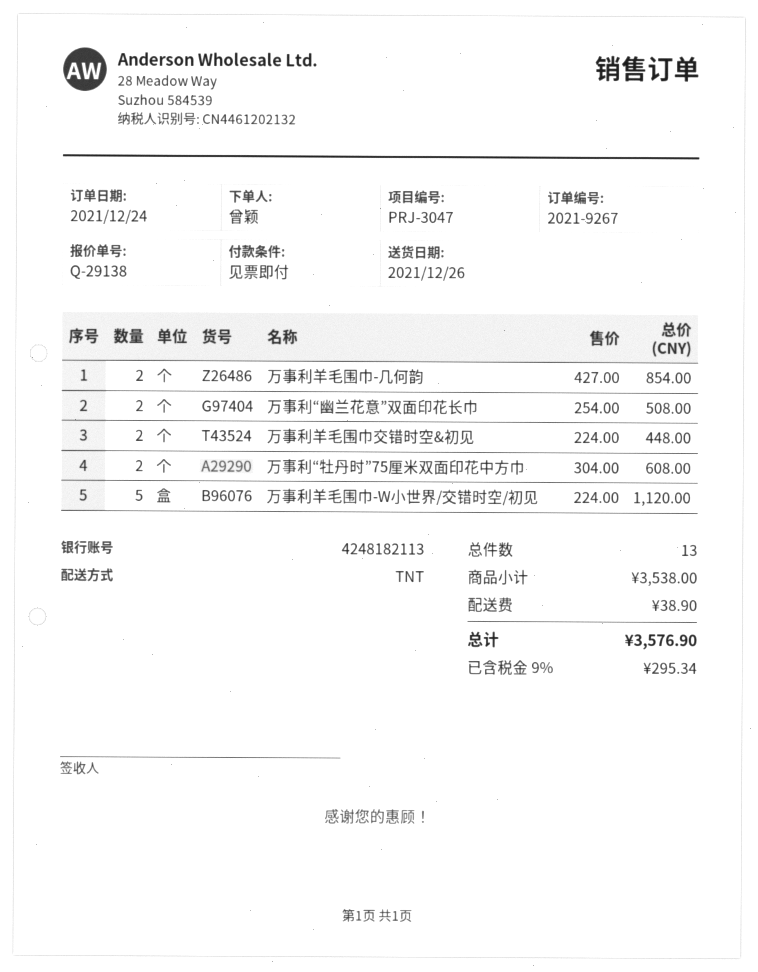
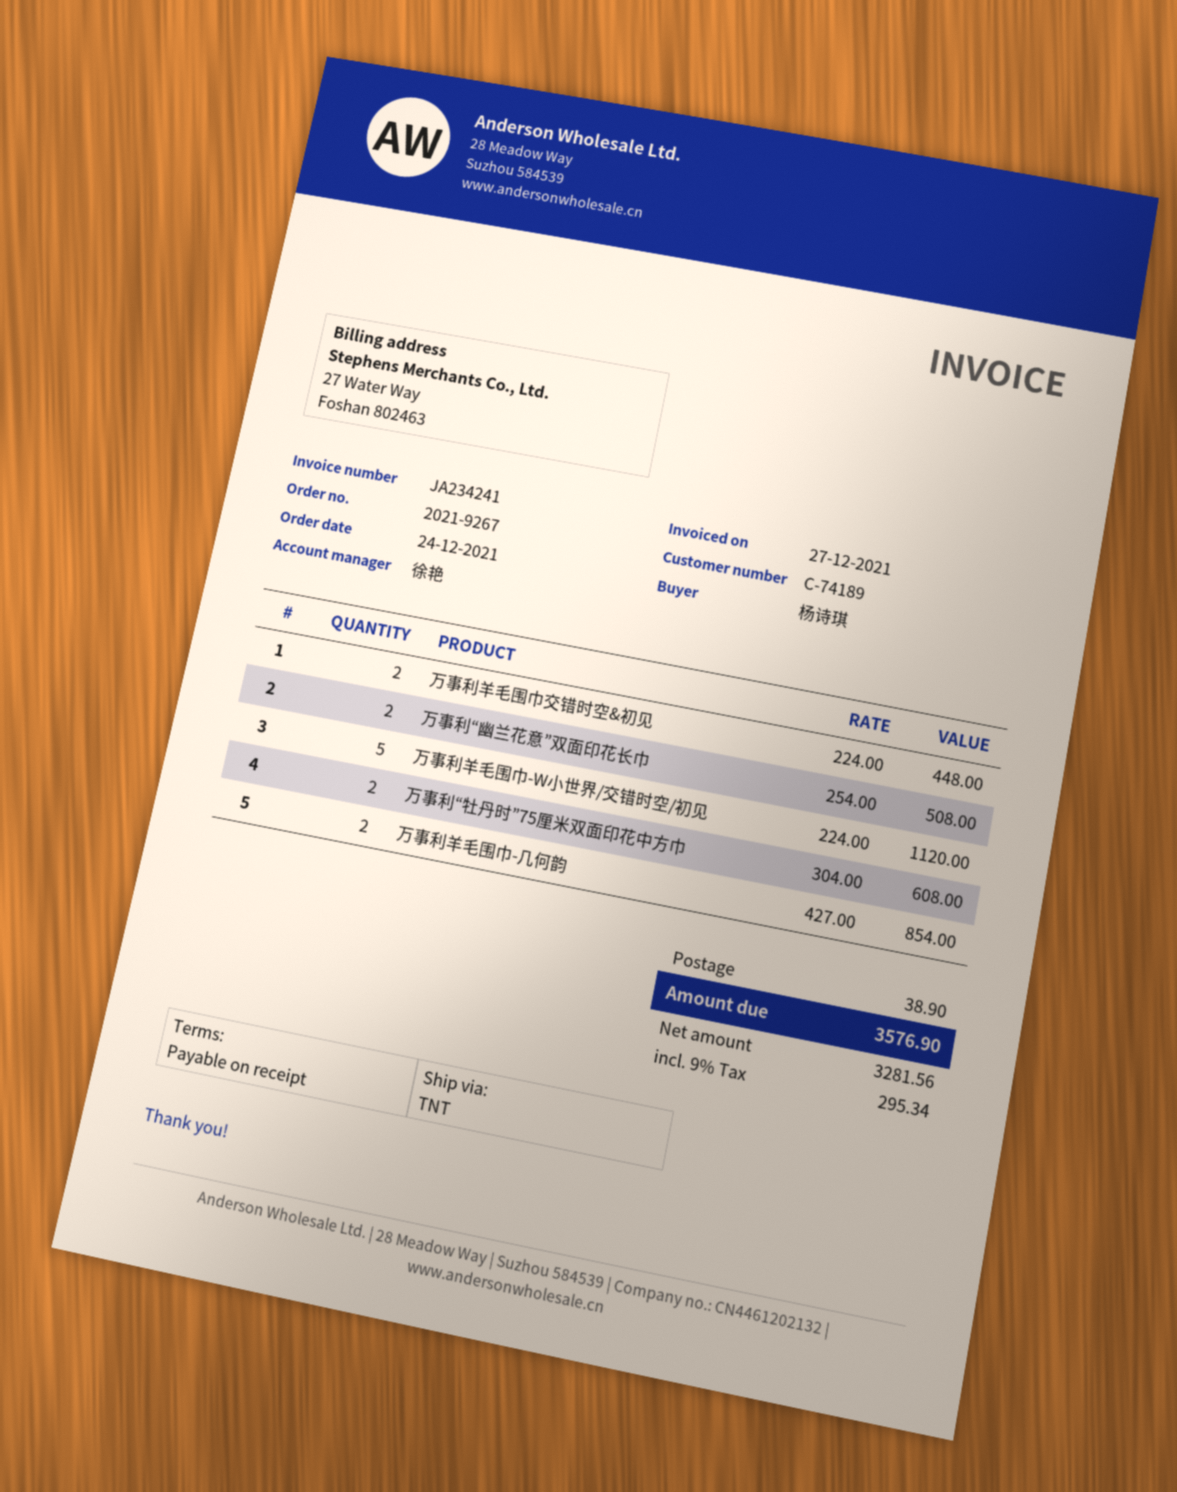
ordered by: 曾颖 -> 杨诗琪

